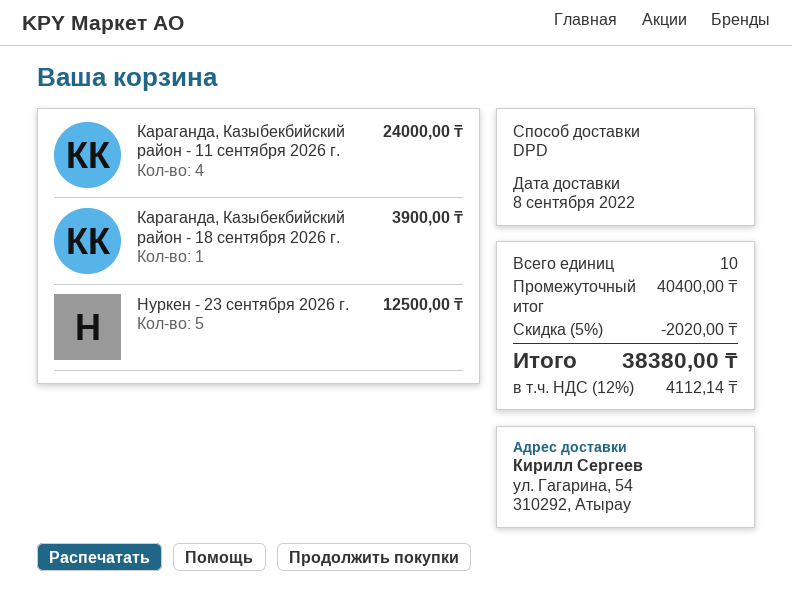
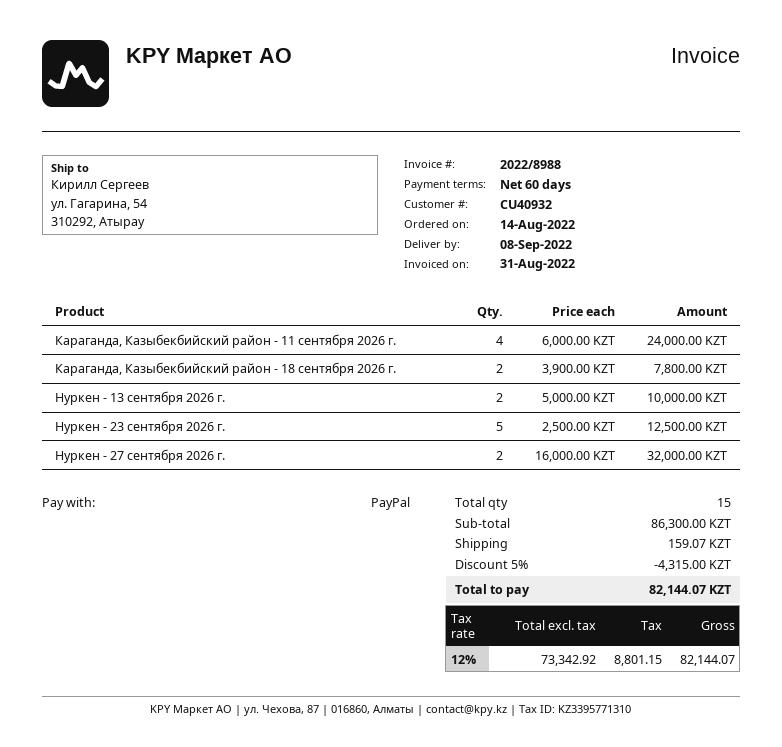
Караганда, Казыбекбийский район - 18 сентября 2026 г.: 1 for 3900.00 -> 2 for 7800.00
Нуркен - 13 сентября 2026 г.: none -> 2 for 10000.00
Нуркен - 27 сентября 2026 г.: none -> 2 for 32000.00
total quantity: 10 -> 15
subtotal: 40400.00 -> 86300.00
discount: 5% = 2020.00 -> 5% = 4315.00
shipping: none -> 159.07
tax: 12% = 4112.14 -> 12% = 8801.15
total: 38380.00 -> 82144.07

